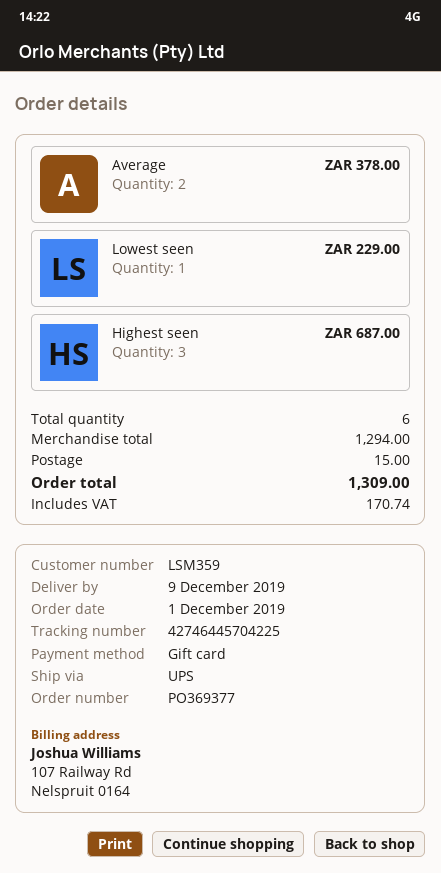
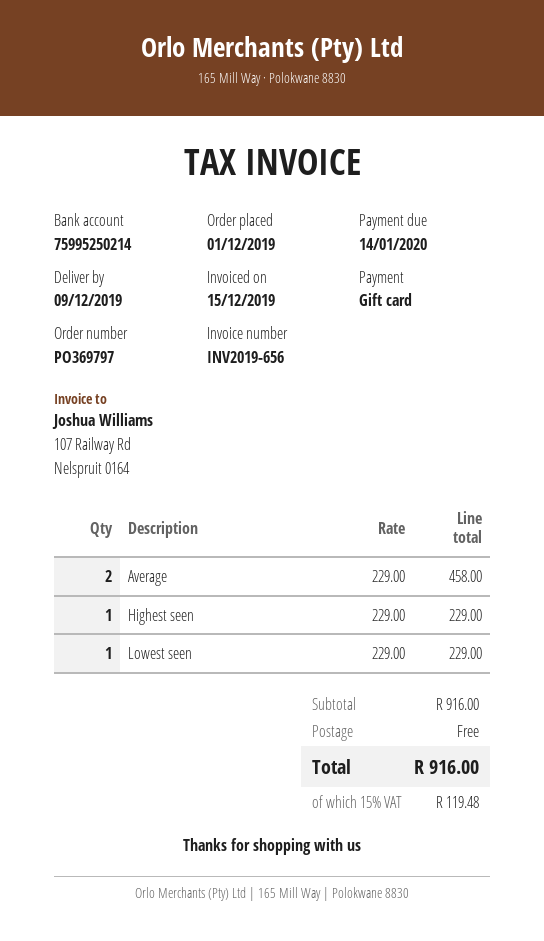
order number: PO369377 -> PO369797
Average: 2 for 378.00 -> 2 for 458.00
Highest seen: 3 for 687.00 -> 1 for 229.00
subtotal: 1294.00 -> 916.00
shipping: 15.00 -> 0.00
tax: 170.74 -> 119.48
total: 1309.00 -> 916.00

